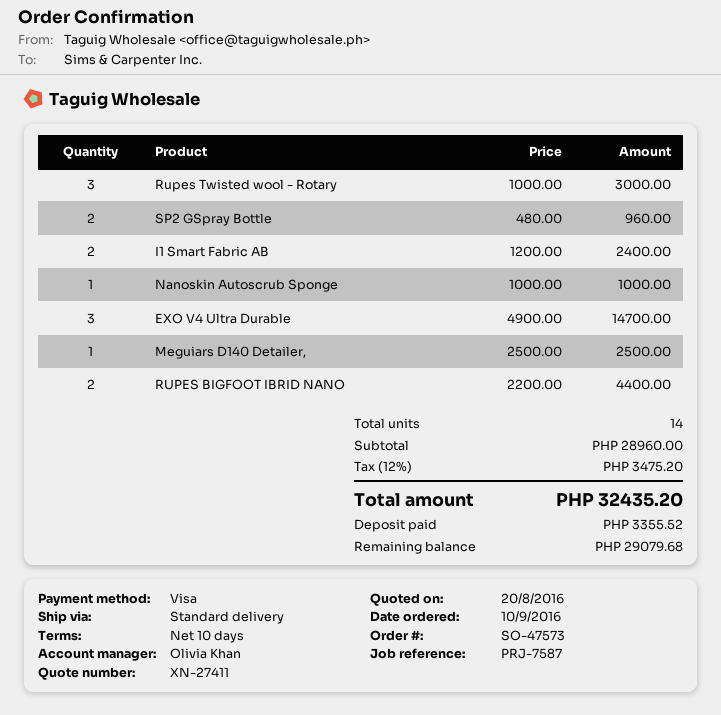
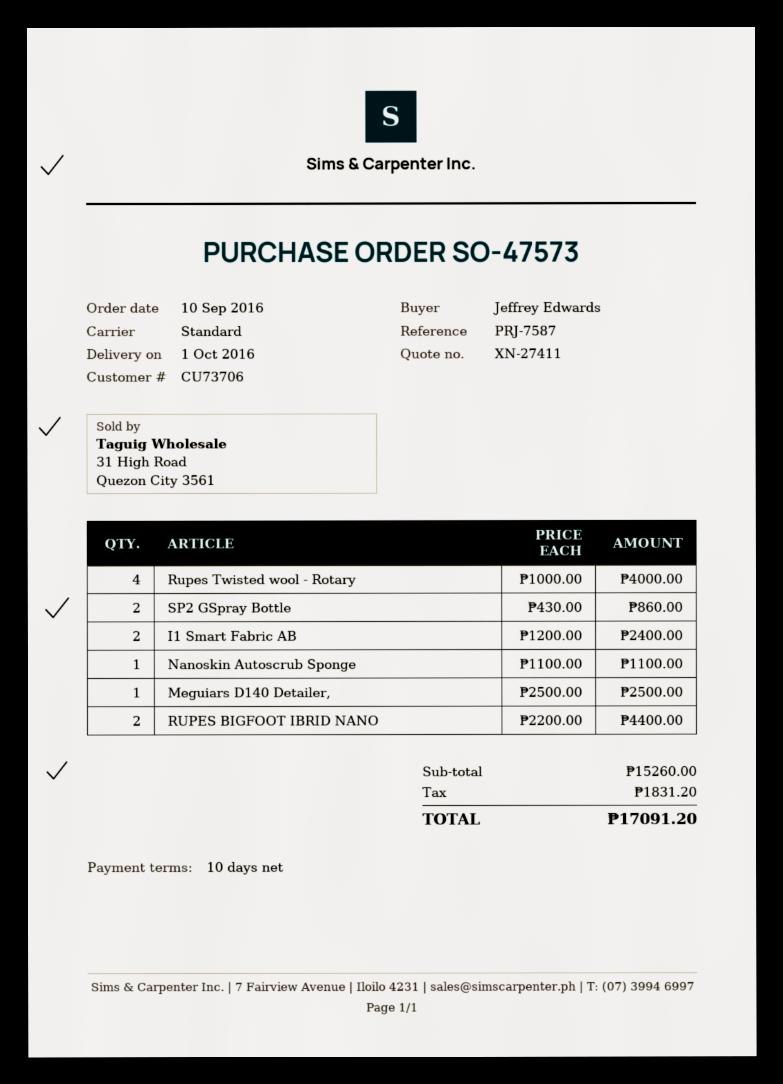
Rupes Twisted wool - Rotary: 3 x 1000.00 = 3000.00 -> 4 x 1000.00 = 4000.00
SP2 GSpray Bottle: 2 x 480.00 = 960.00 -> 2 x 430.00 = 860.00
Nanoskin Autoscrub Sponge: 1 x 1000.00 = 1000.00 -> 1 x 1100.00 = 1100.00
EXO V4 Ultra Durable: 3 x 4900.00 = 14700.00 -> none
subtotal: 28960.00 -> 15260.00
tax: 3475.20 -> 1831.20
total: 32435.20 -> 17091.20

